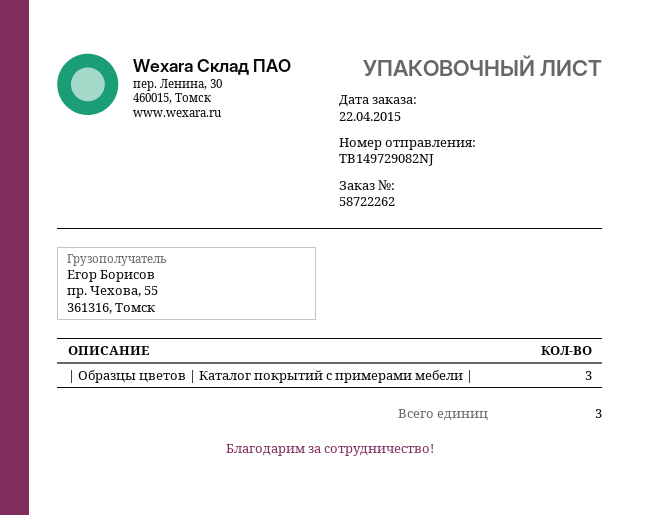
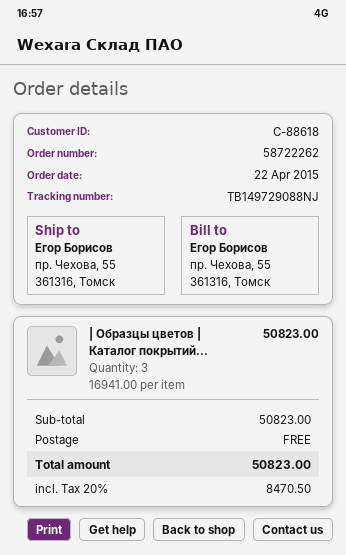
tracking number: TB149729082NJ -> TB149729088NJ

